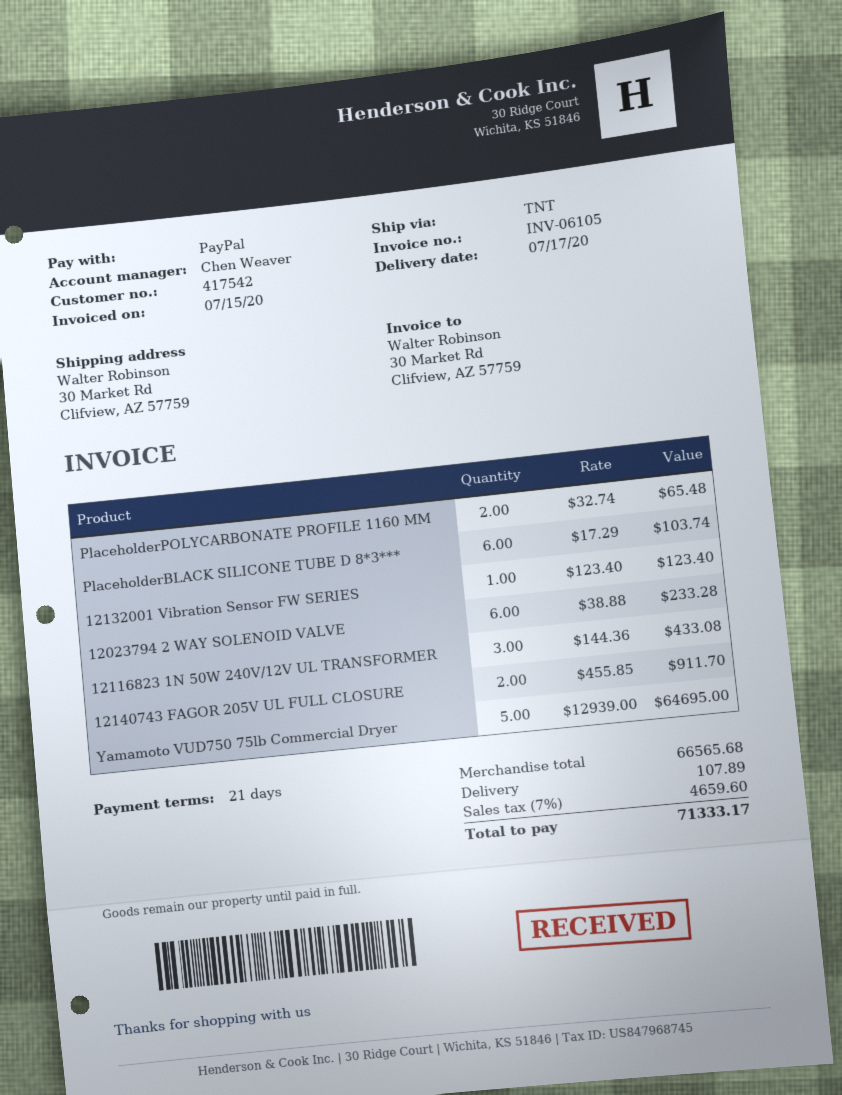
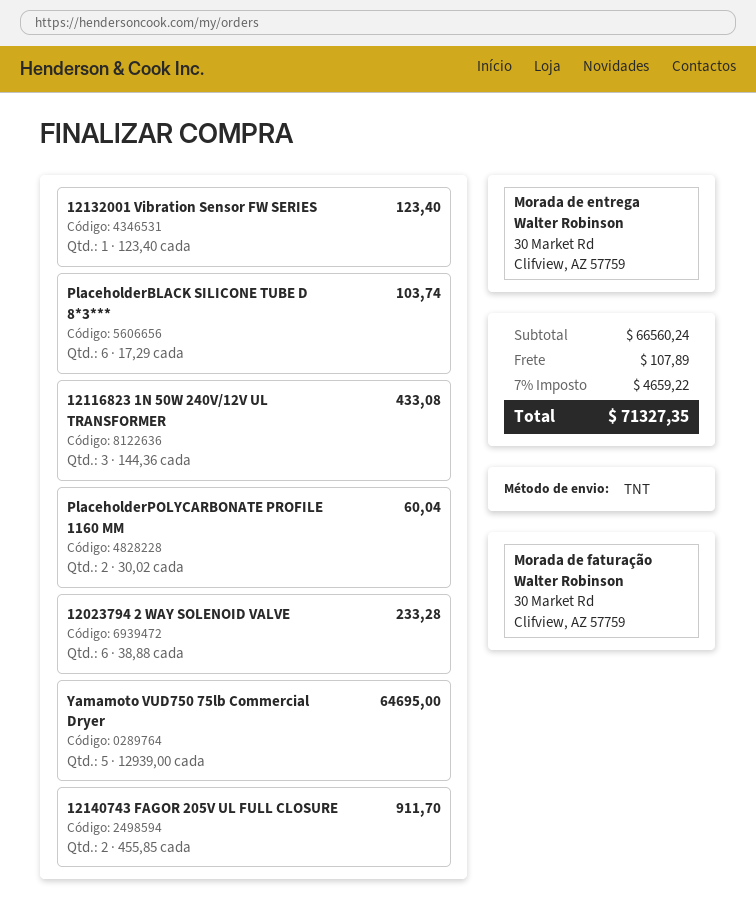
PlaceholderPOLYCARBONATE PROFILE 1160 MM: 2 x 32.74 = 65.48 -> 2 x 30.02 = 60.04
subtotal: 66565.68 -> 66560.24
tax: 7% = 4659.60 -> 7% = 4659.22
total: 71333.17 -> 71327.35

